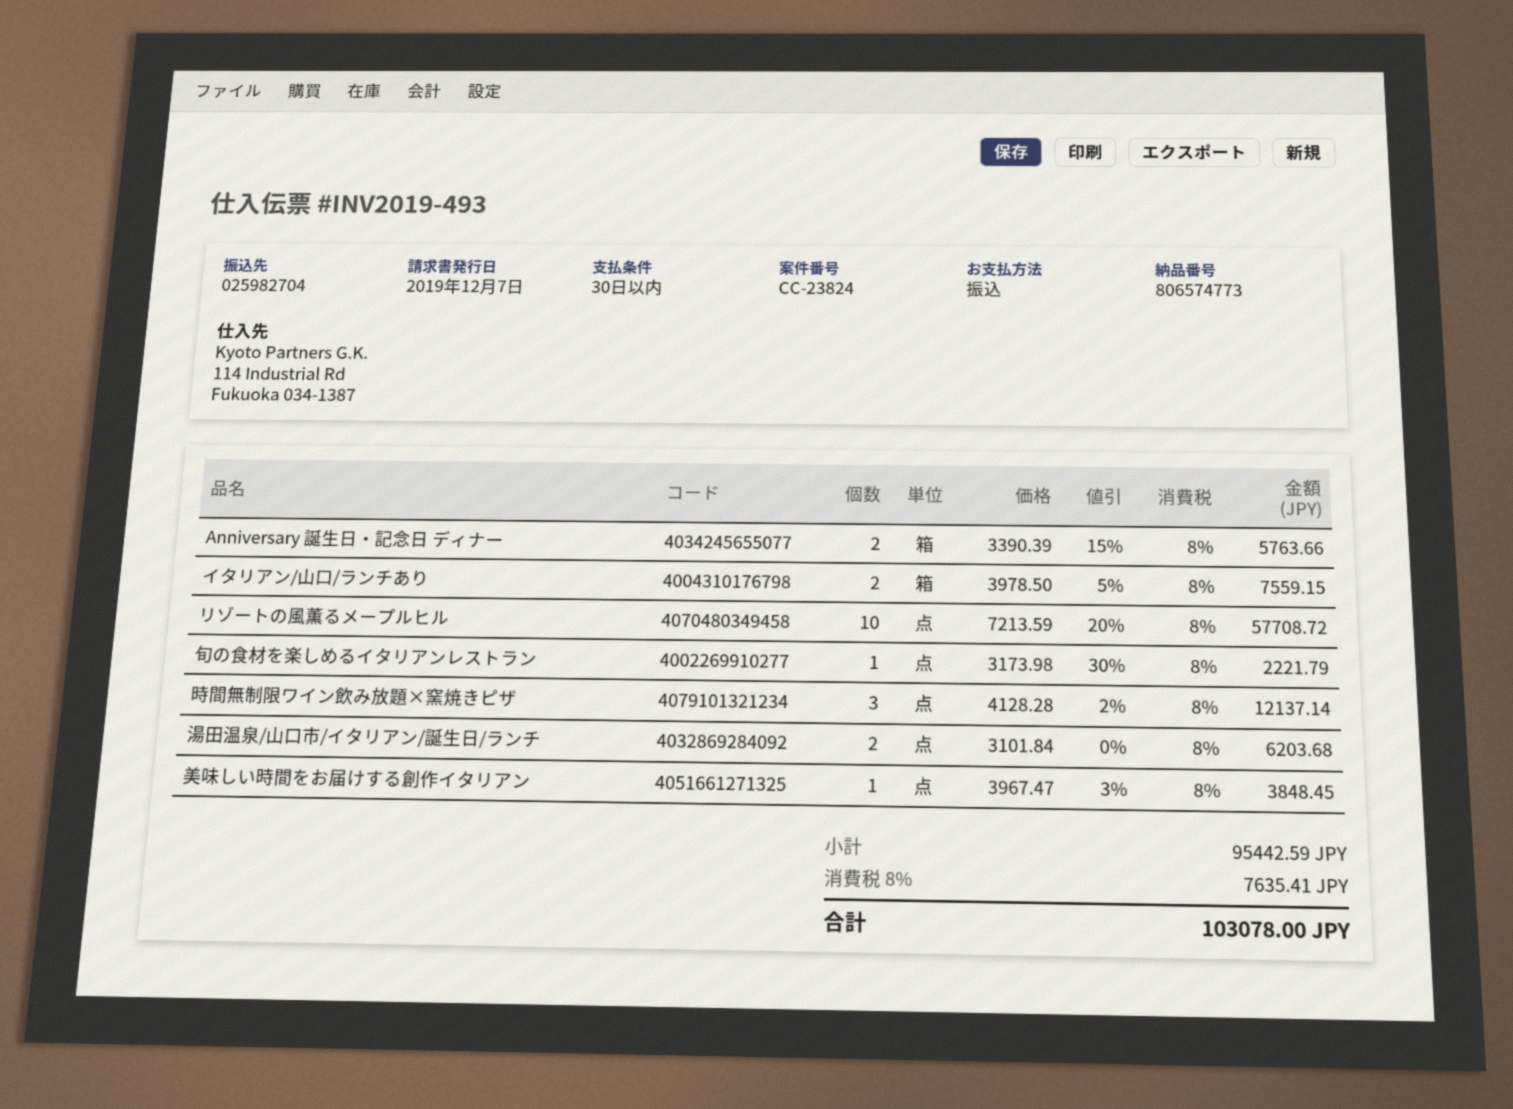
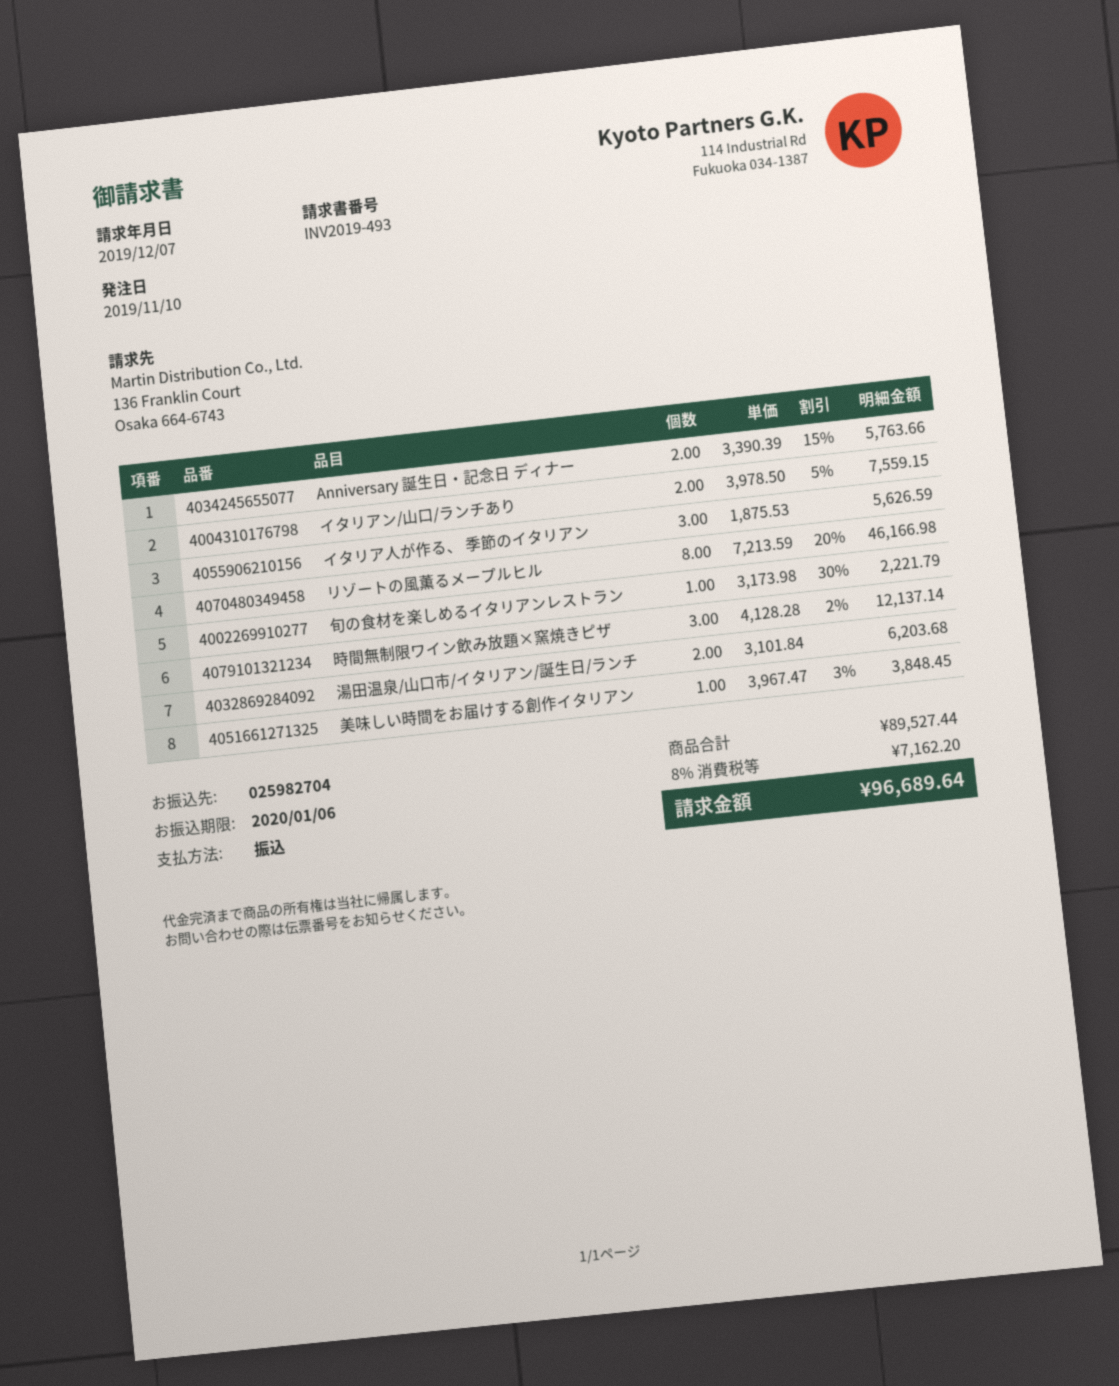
リゾートの風薫るメープルヒル: 10 x 7213.59 - 20% = 57708.72 -> 8 x 7213.59 - 20% = 46166.98
イタリア人が作る、 季節のイタリアン: none -> 3 x 1875.53 = 5626.59
subtotal: 95442.59 -> 89527.44
tax: 8% = 7635.41 -> 8% = 7162.20
total: 103078.00 -> 96689.64

